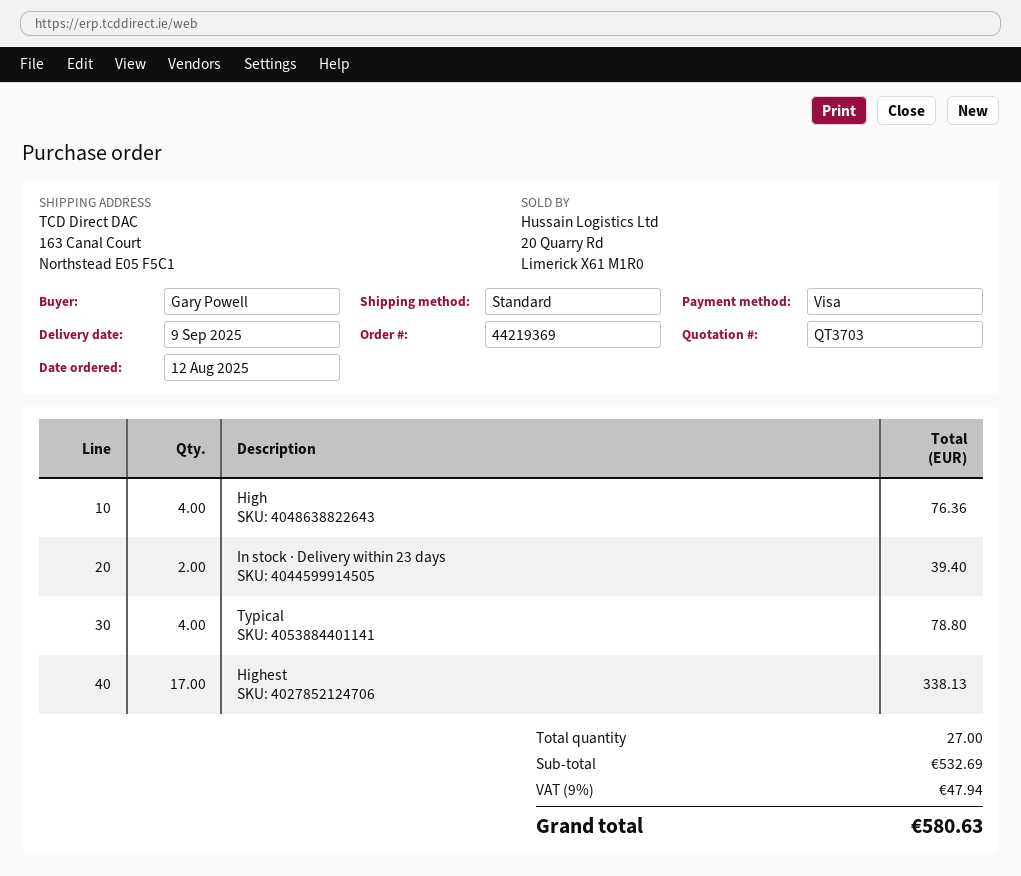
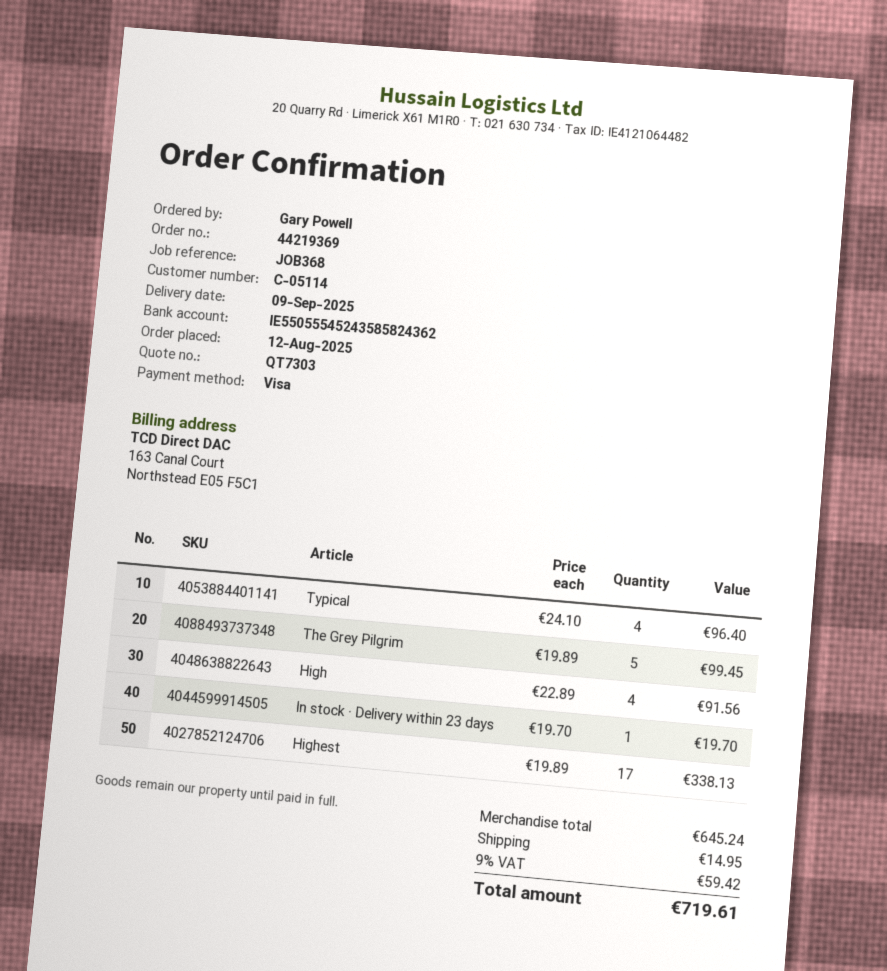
quote number: QT3703 -> QT7303
High: 4 for 76.36 -> 4 for 91.56
In stock · Delivery within 23 days: 2 for 39.40 -> 1 for 19.70
Typical: 4 for 78.80 -> 4 for 96.40
The Grey Pilgrim: none -> 5 for 99.45
subtotal: 532.69 -> 645.24
shipping: none -> 14.95
tax: 9% = 47.94 -> 9% = 59.42
total: 580.63 -> 719.61

